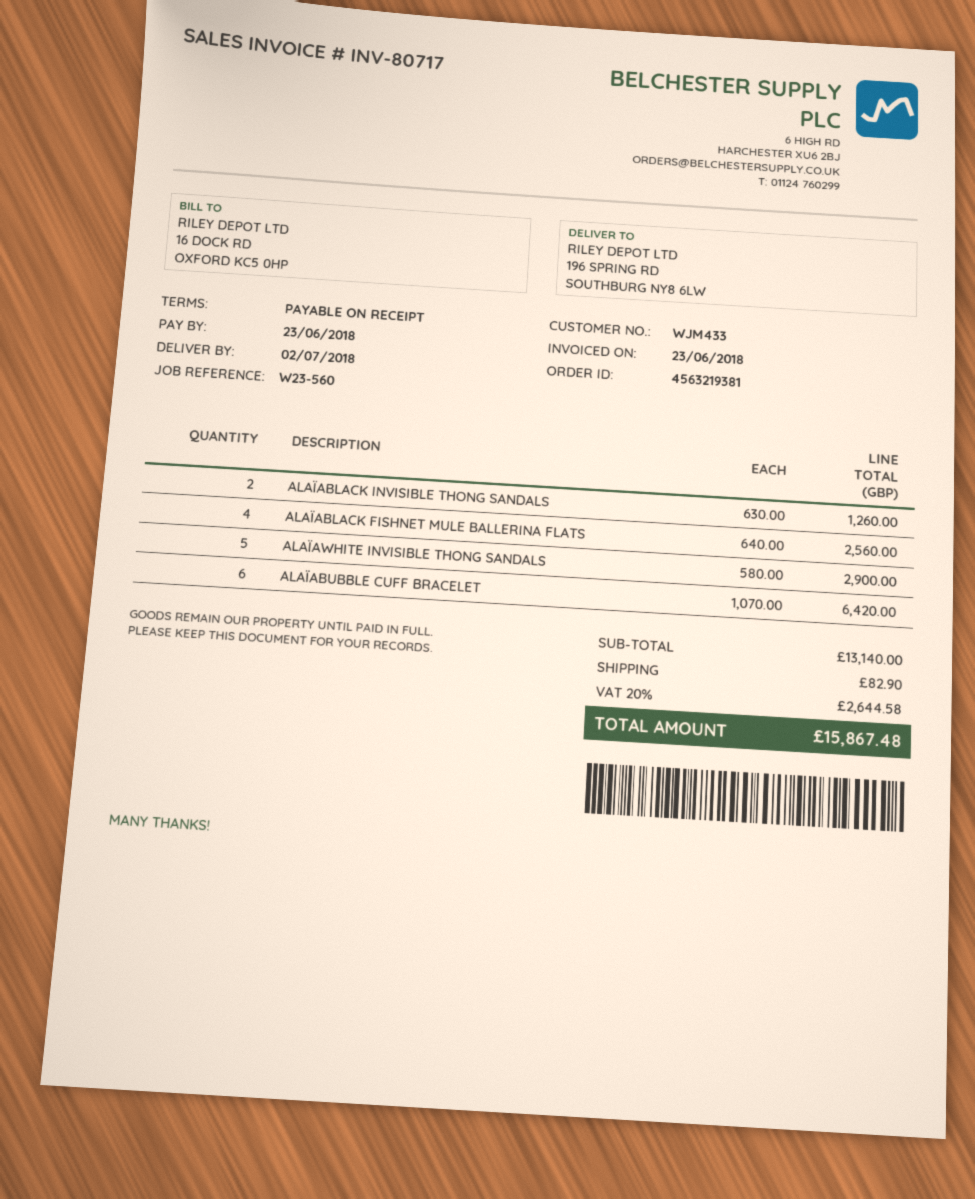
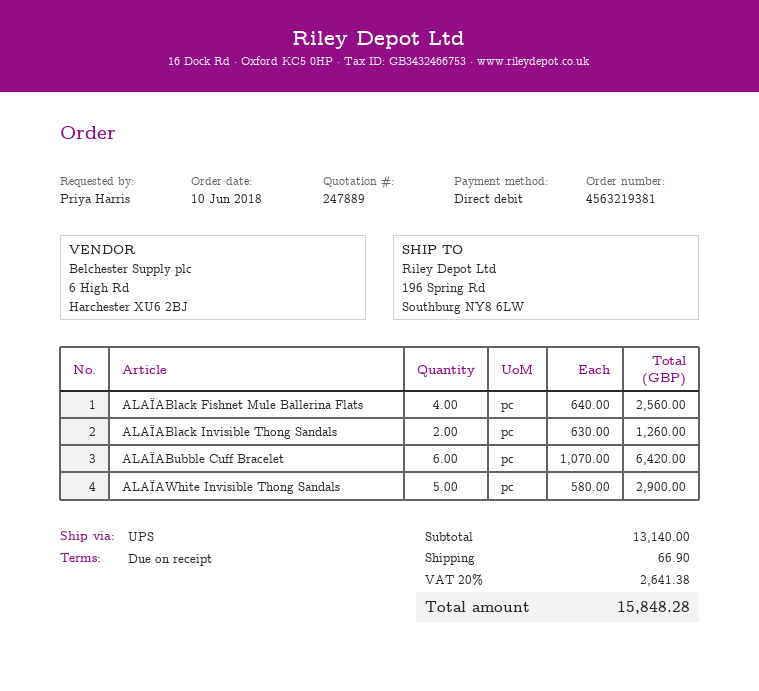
shipping: 82.90 -> 66.90
tax: 20% = 2644.58 -> 20% = 2641.38
total: 15867.48 -> 15848.28

